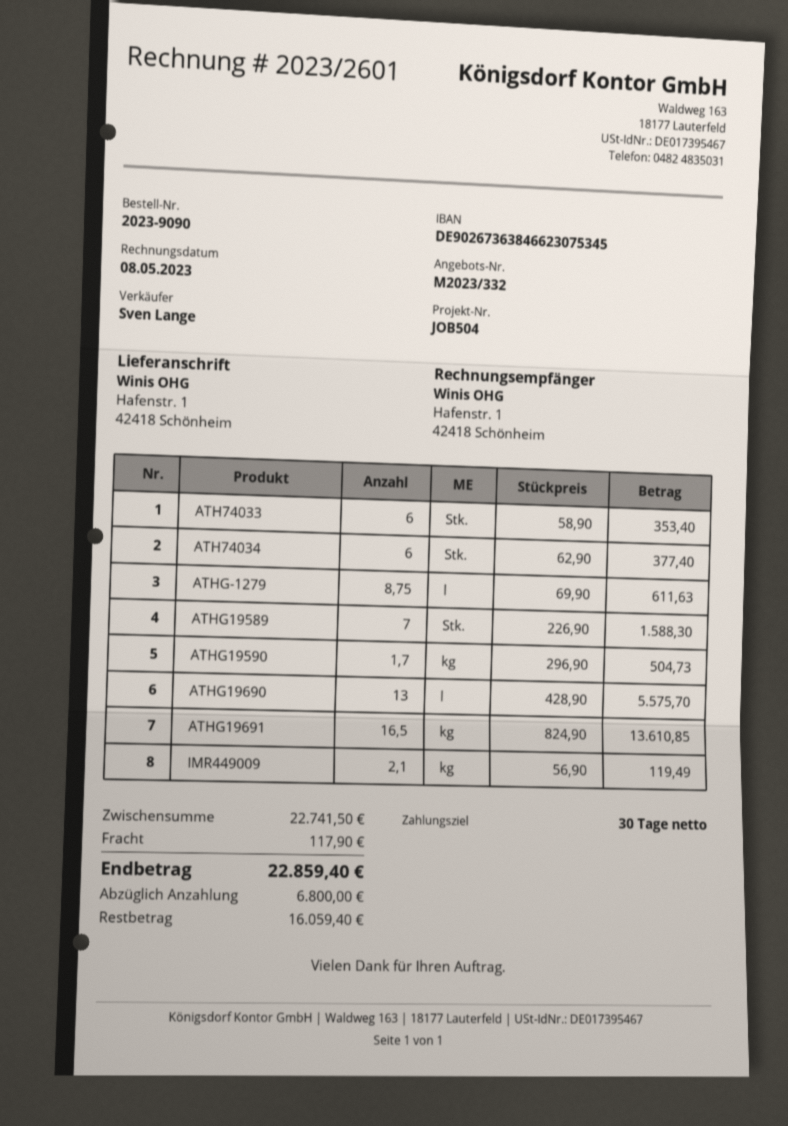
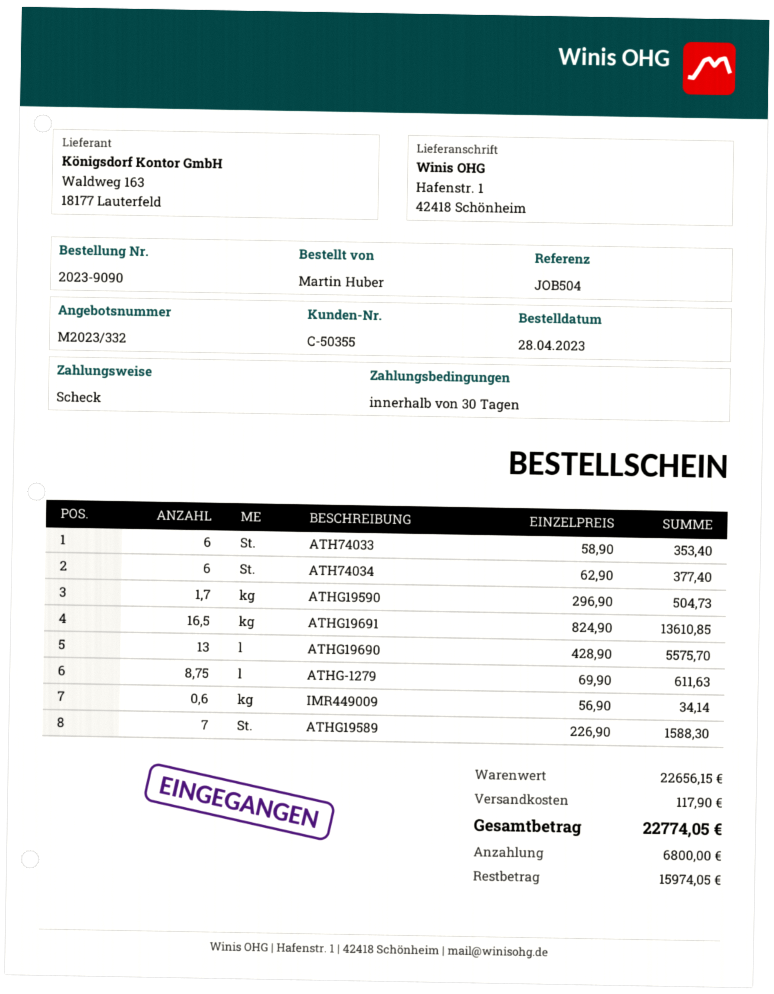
IMR449009: 2.1 x 56.90 = 119.49 -> 0.6 x 56.90 = 34.14
subtotal: 22741.50 -> 22656.15
total: 22859.40 -> 22774.05
balance: 16059.40 -> 15974.05

